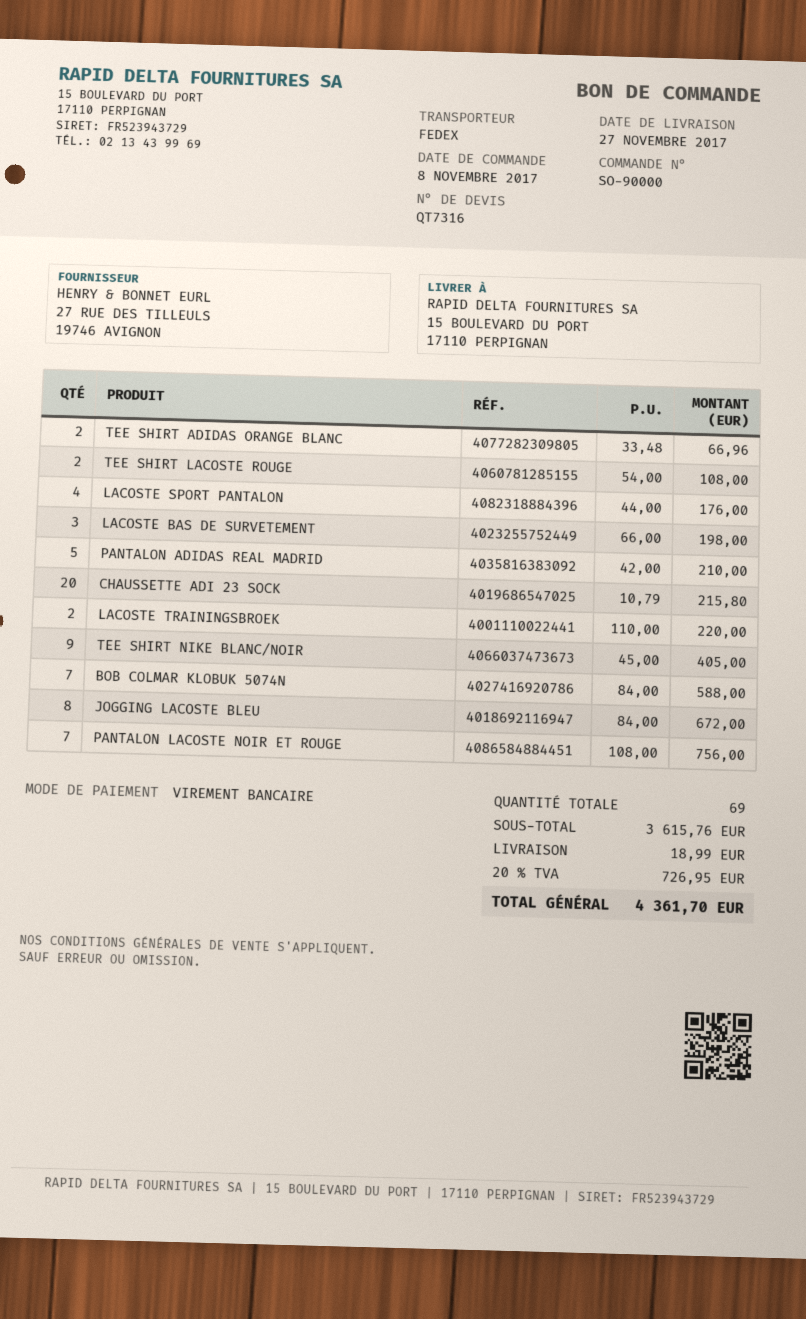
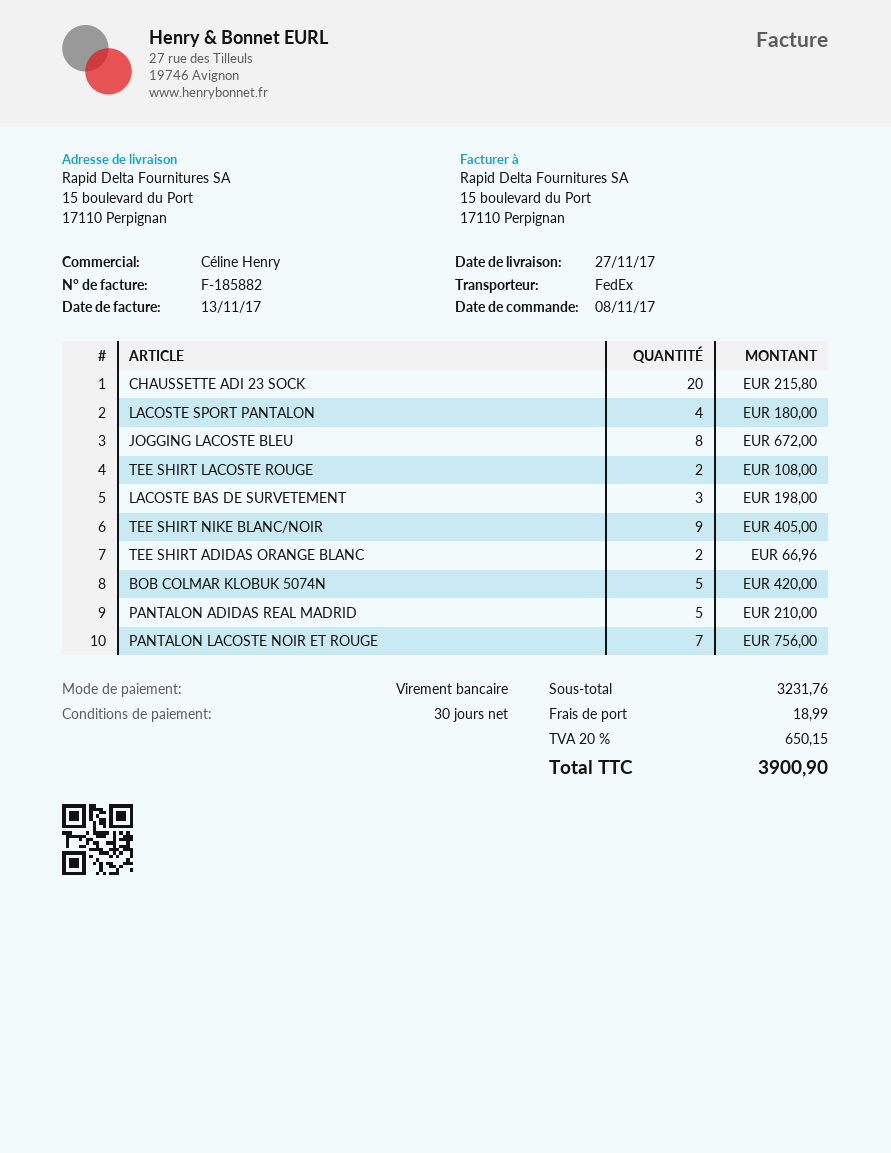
LACOSTE SPORT PANTALON: 4 for 176.00 -> 4 for 180.00
LACOSTE TRAININGSBROEK: 2 for 220.00 -> none
BOB COLMAR KLOBUK 5074N: 7 for 588.00 -> 5 for 420.00
subtotal: 3615.76 -> 3231.76
tax: 20% = 726.95 -> 20% = 650.15
total: 4361.70 -> 3900.90

